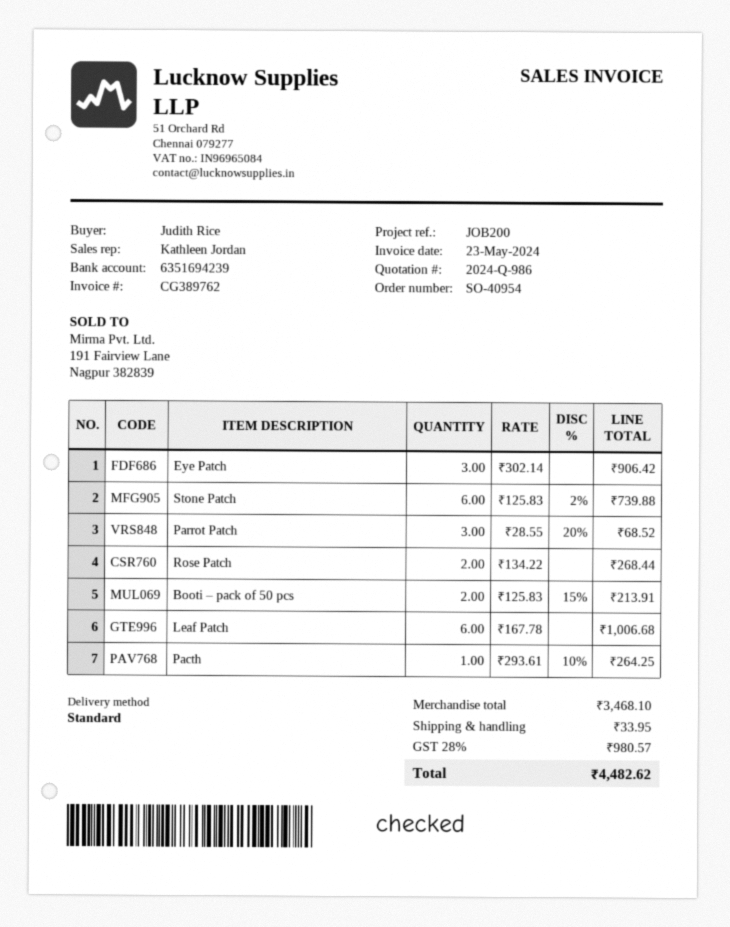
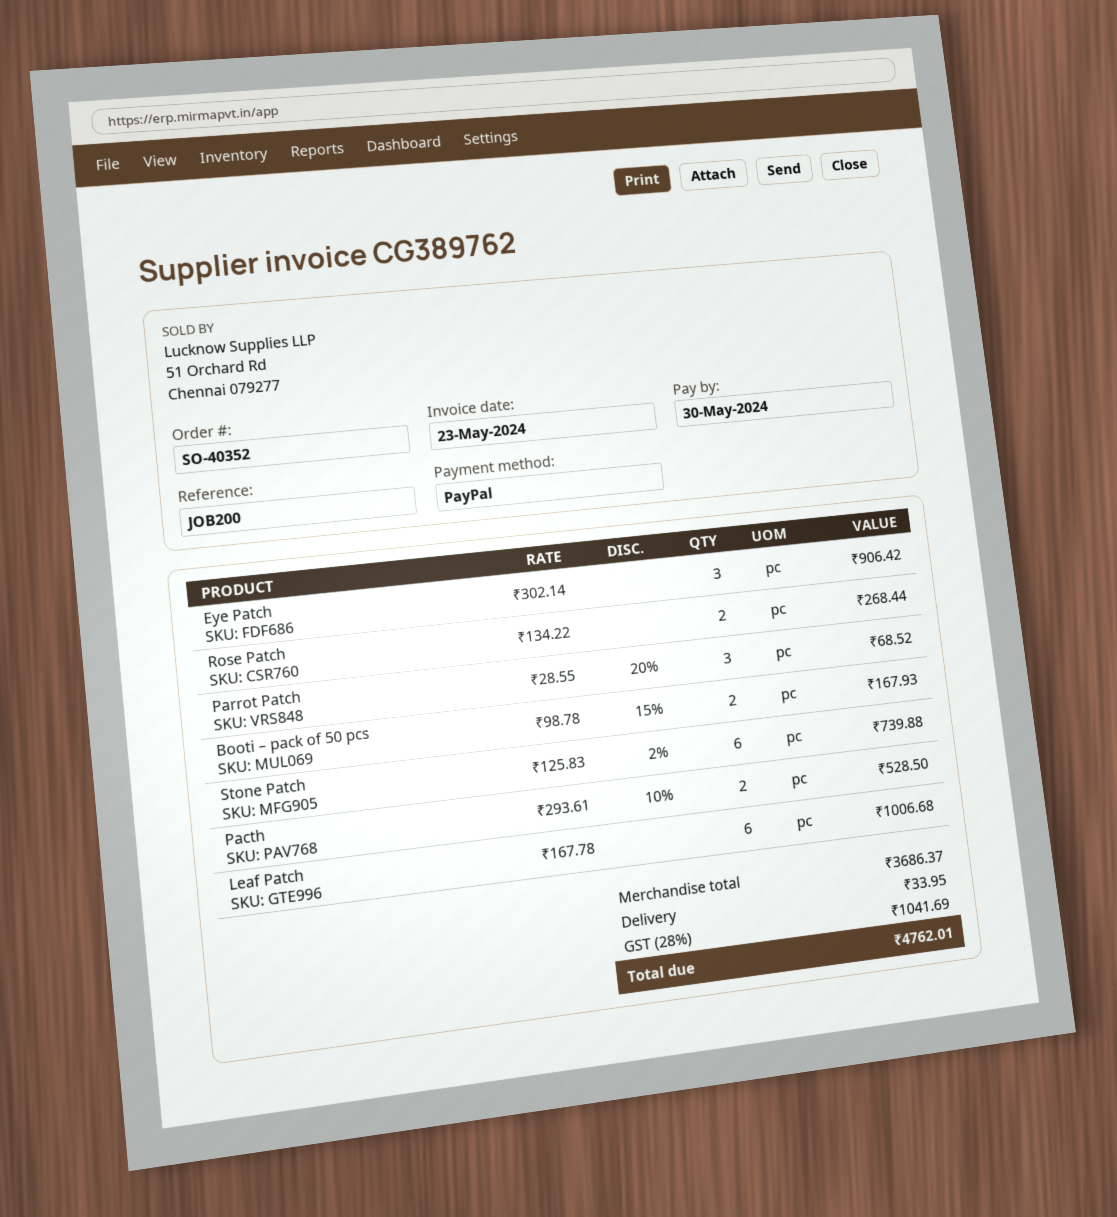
order number: SO-40954 -> SO-40352
Booti – pack of 50 pcs: 2 x 125.83 - 15% = 213.91 -> 2 x 98.78 - 15% = 167.93
Pacth: 1 x 293.61 - 10% = 264.25 -> 2 x 293.61 - 10% = 528.50
subtotal: 3468.10 -> 3686.37
tax: 28% = 980.57 -> 28% = 1041.69
total: 4482.62 -> 4762.01

